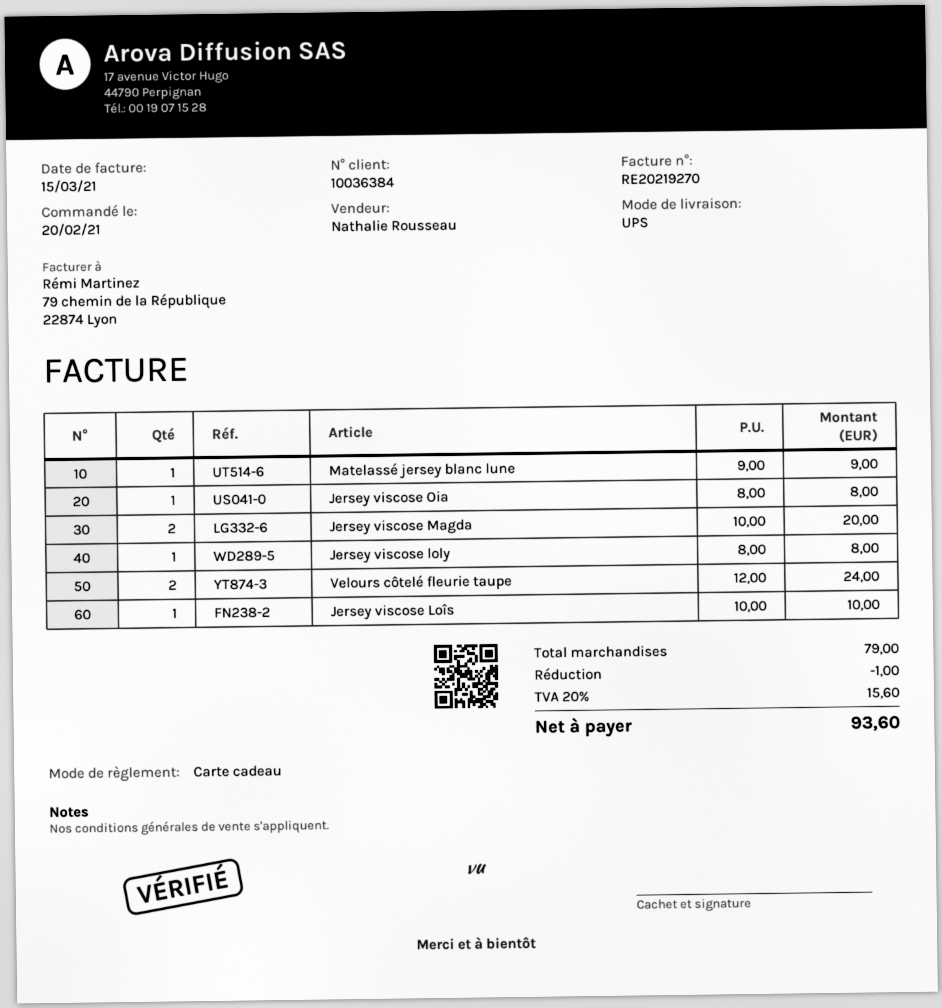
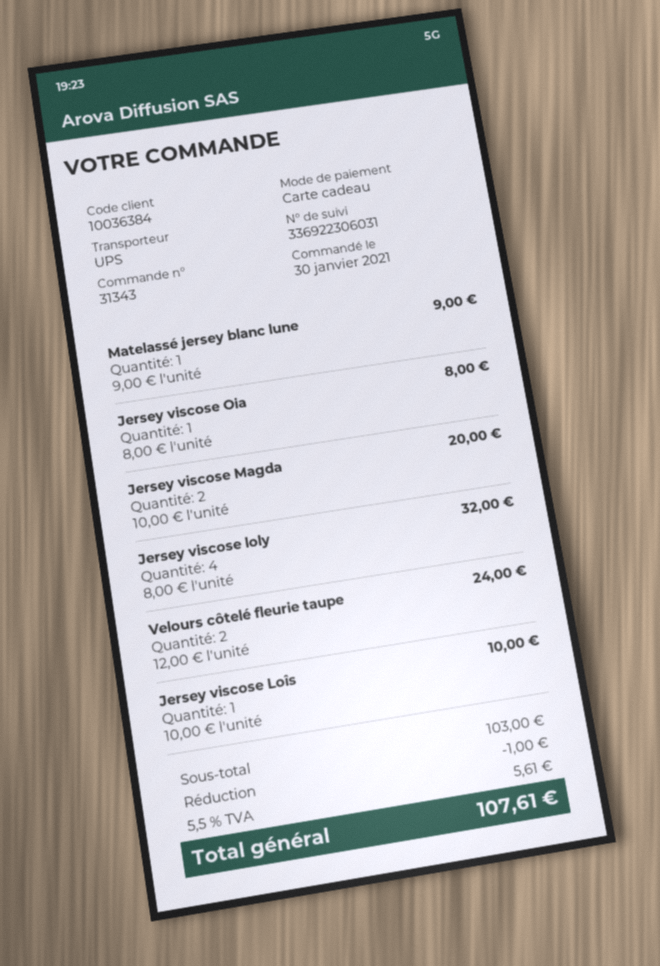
order date: 2021-02-20 -> 2021-01-30
Jersey viscose loly: 1 x 8.00 = 8.00 -> 4 x 8.00 = 32.00
subtotal: 79.00 -> 103.00
tax: 20% = 15.60 -> 5.5% = 5.61
total: 93.60 -> 107.61

